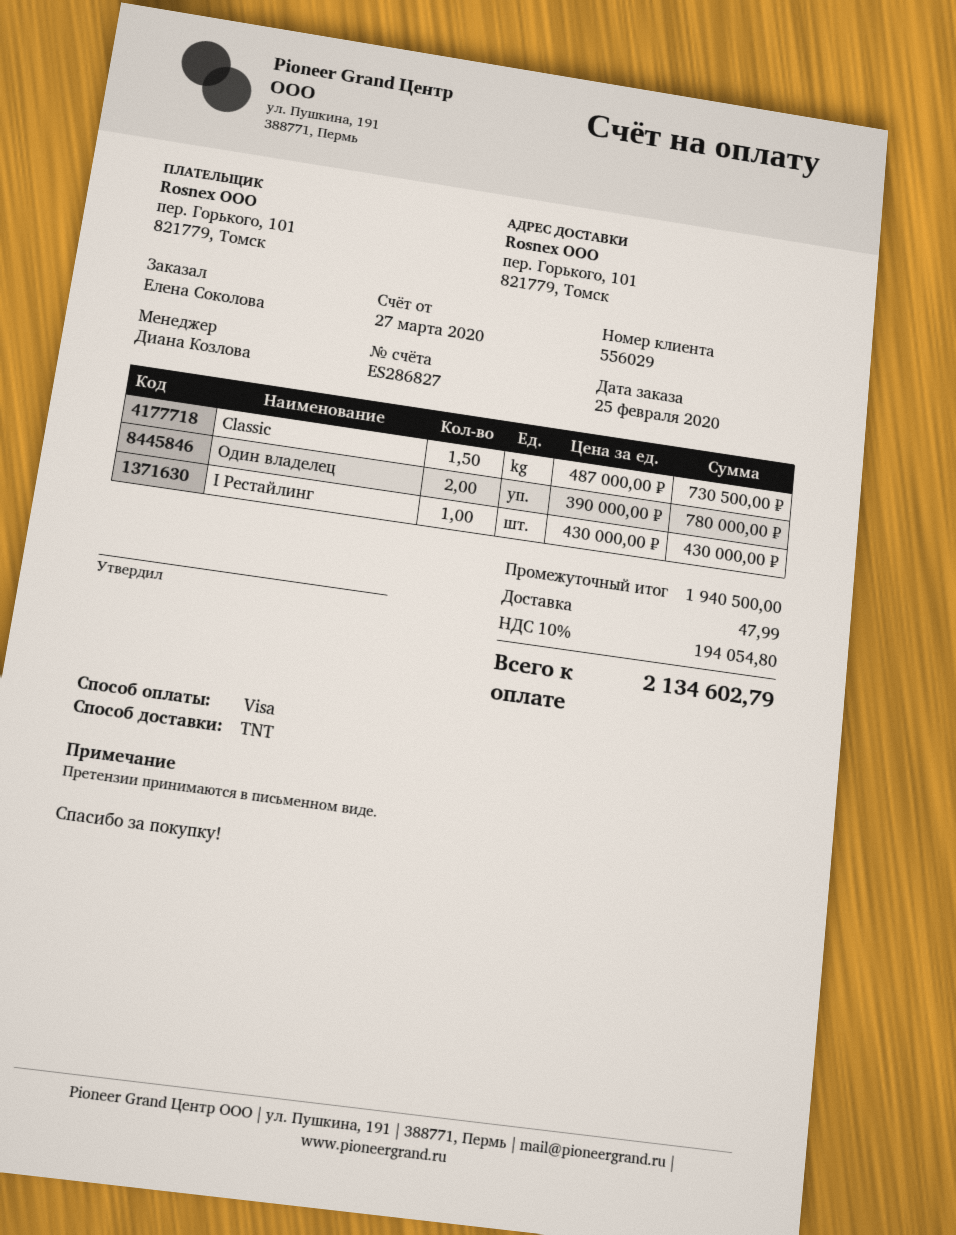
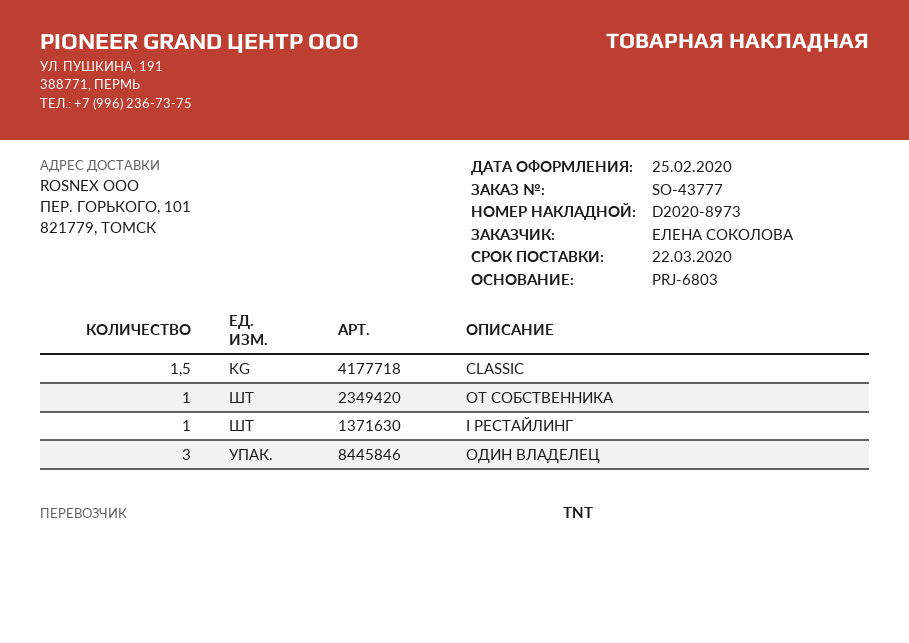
Один владелец: 2 -> 3
ОТ СОБСТВЕННИКА: none -> 1

